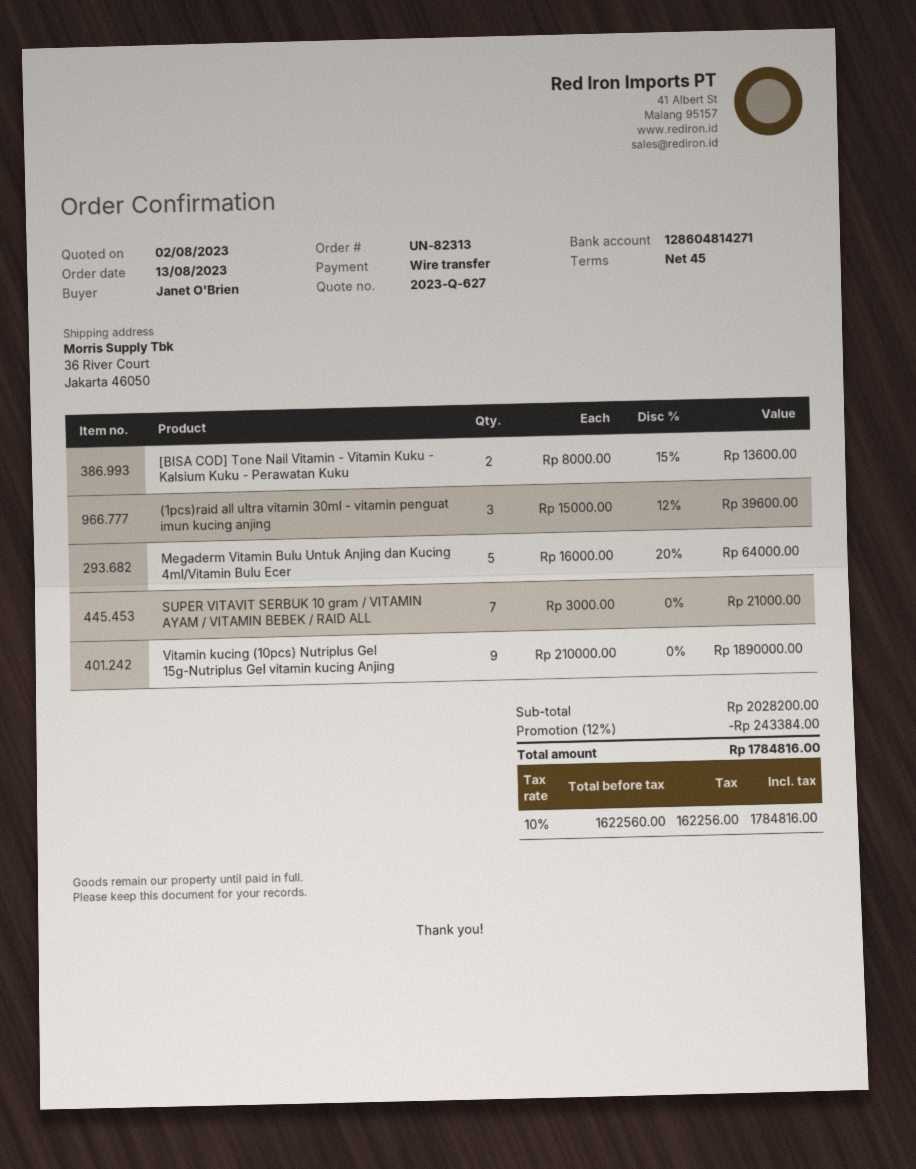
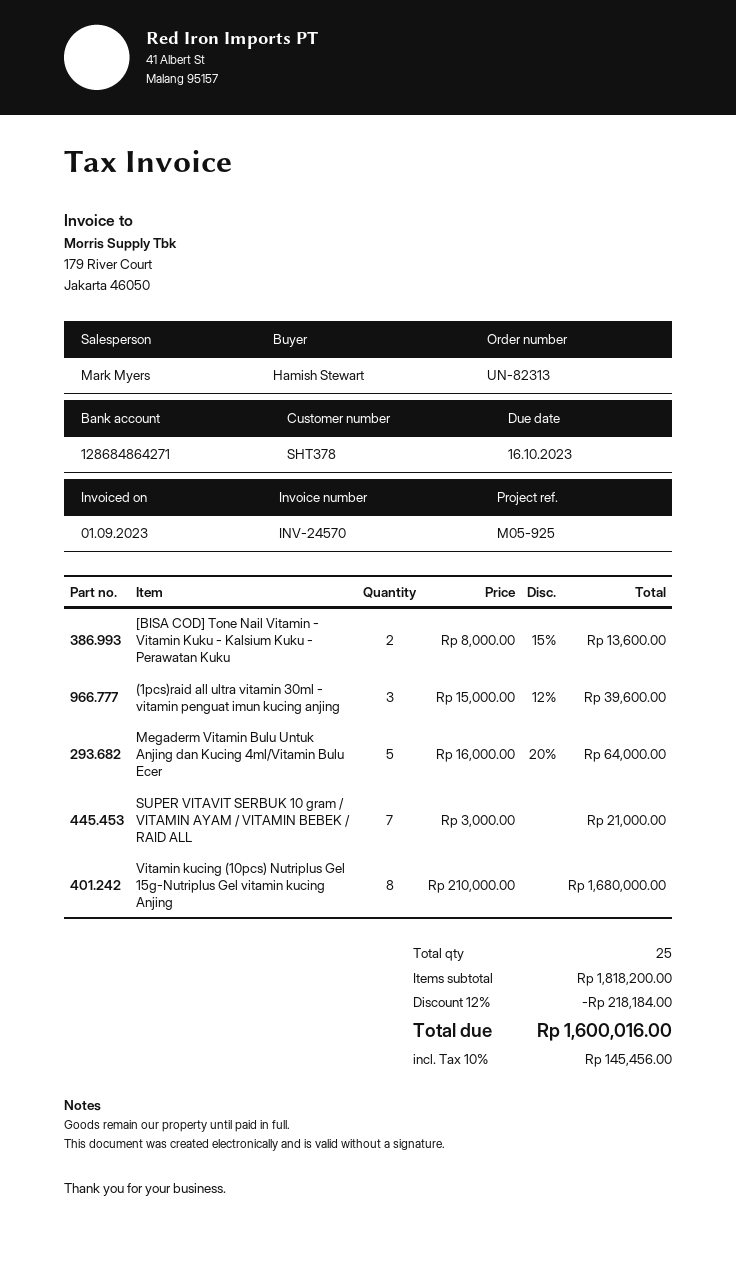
ordered by: Janet O'Brien -> Hamish Stewart
bank account: 128604814271 -> 128684864271
Vitamin kucing (10pcs) Nutriplus Gel 15g-Nutriplus Gel vitamin kucing Anjing: 9 x 210000.00 = 1890000.00 -> 8 x 210000.00 = 1680000.00
subtotal: 2028200.00 -> 1818200.00
discount: 12% = 243384.00 -> 12% = 218184.00
tax: 10% = 162256.00 -> 10% = 145456.00
total: 1784816.00 -> 1600016.00

